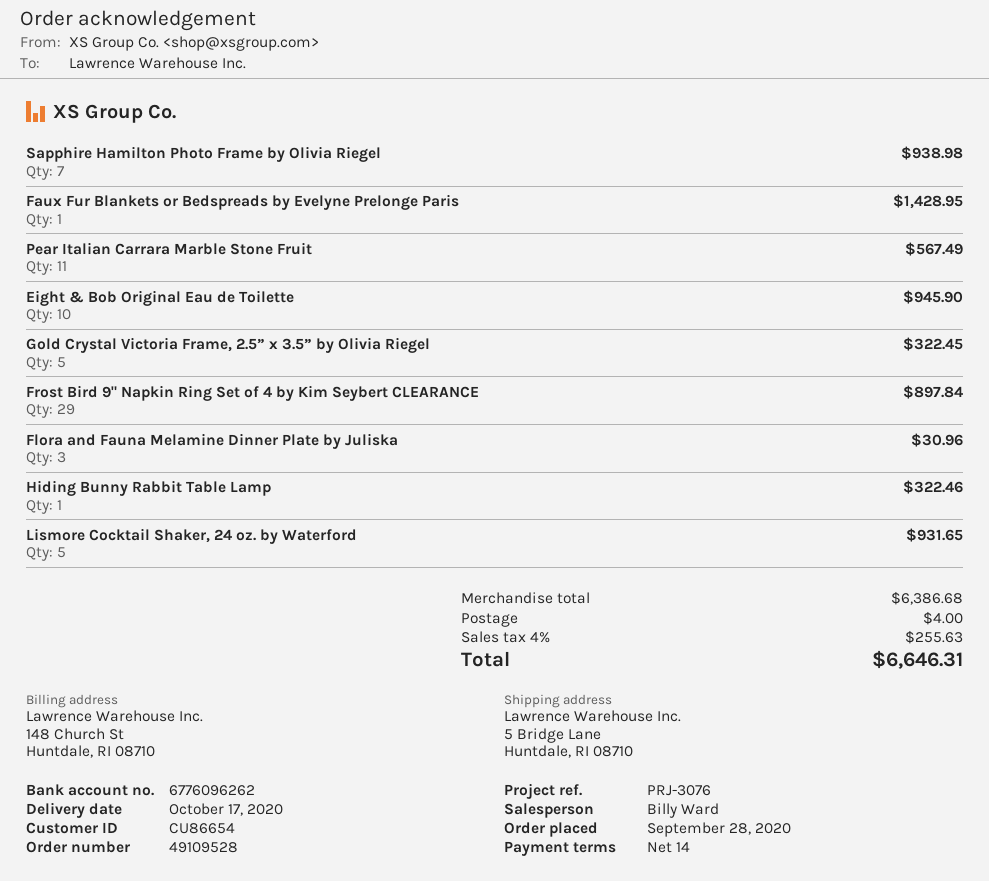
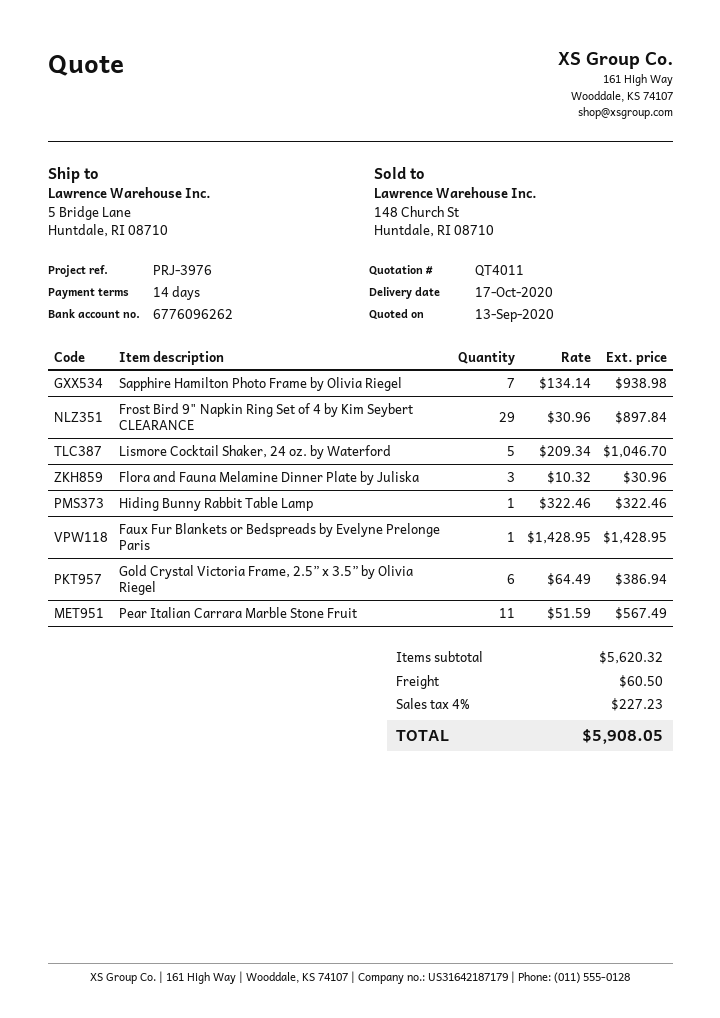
reference: PRJ-3076 -> PRJ-3976
Eight & Bob Original Eau de Toilette: 10 for 945.90 -> none
Gold Crystal Victoria Frame, 2.5” x 3.5” by Olivia Riegel: 5 for 322.45 -> 6 for 386.94
Lismore Cocktail Shaker, 24 oz. by Waterford: 5 for 931.65 -> 5 for 1046.70
subtotal: 6386.68 -> 5620.32
shipping: 4.00 -> 60.50
tax: 4% = 255.63 -> 4% = 227.23
total: 6646.31 -> 5908.05

